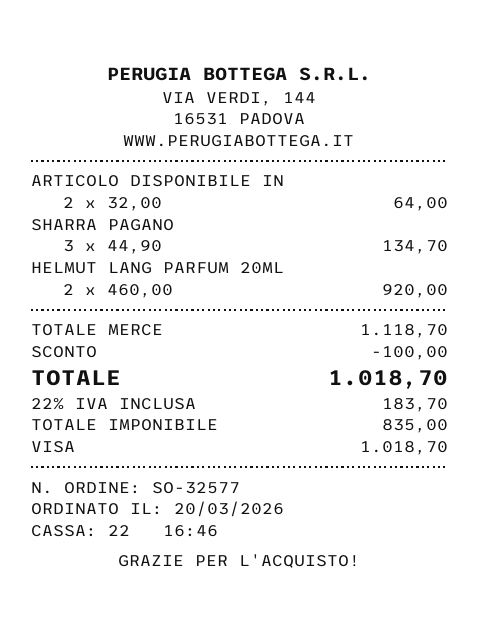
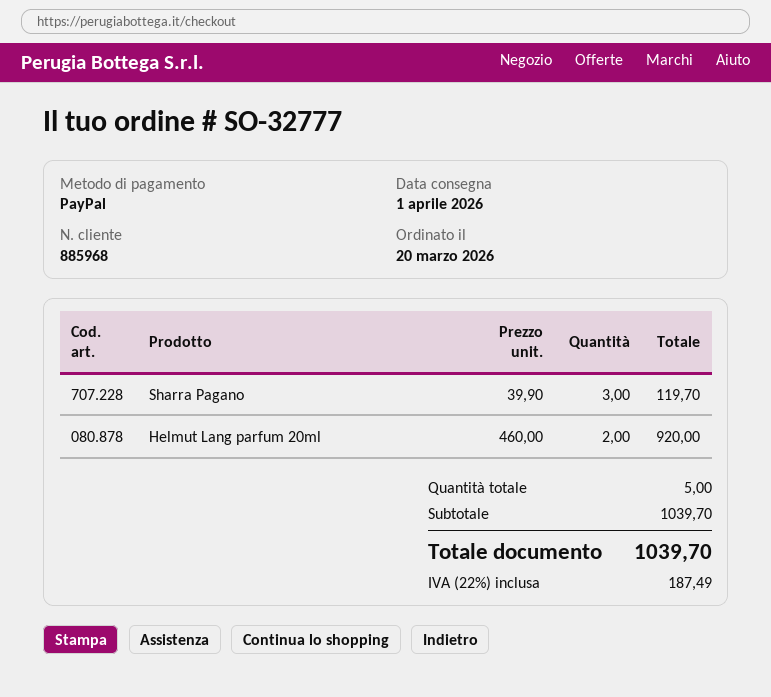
order number: SO-32577 -> SO-32777
payment method: Visa -> PayPal
ARTICOLO DISPONIBILE IN: 2 x 32.00 = 64.00 -> none
SHARRA PAGANO: 3 x 44.90 = 134.70 -> 3 x 39.90 = 119.70
subtotal: 1118.70 -> 1039.70
discount: 100.00 -> none
tax: 22% = 183.70 -> 22% = 187.49
total: 1018.70 -> 1039.70

